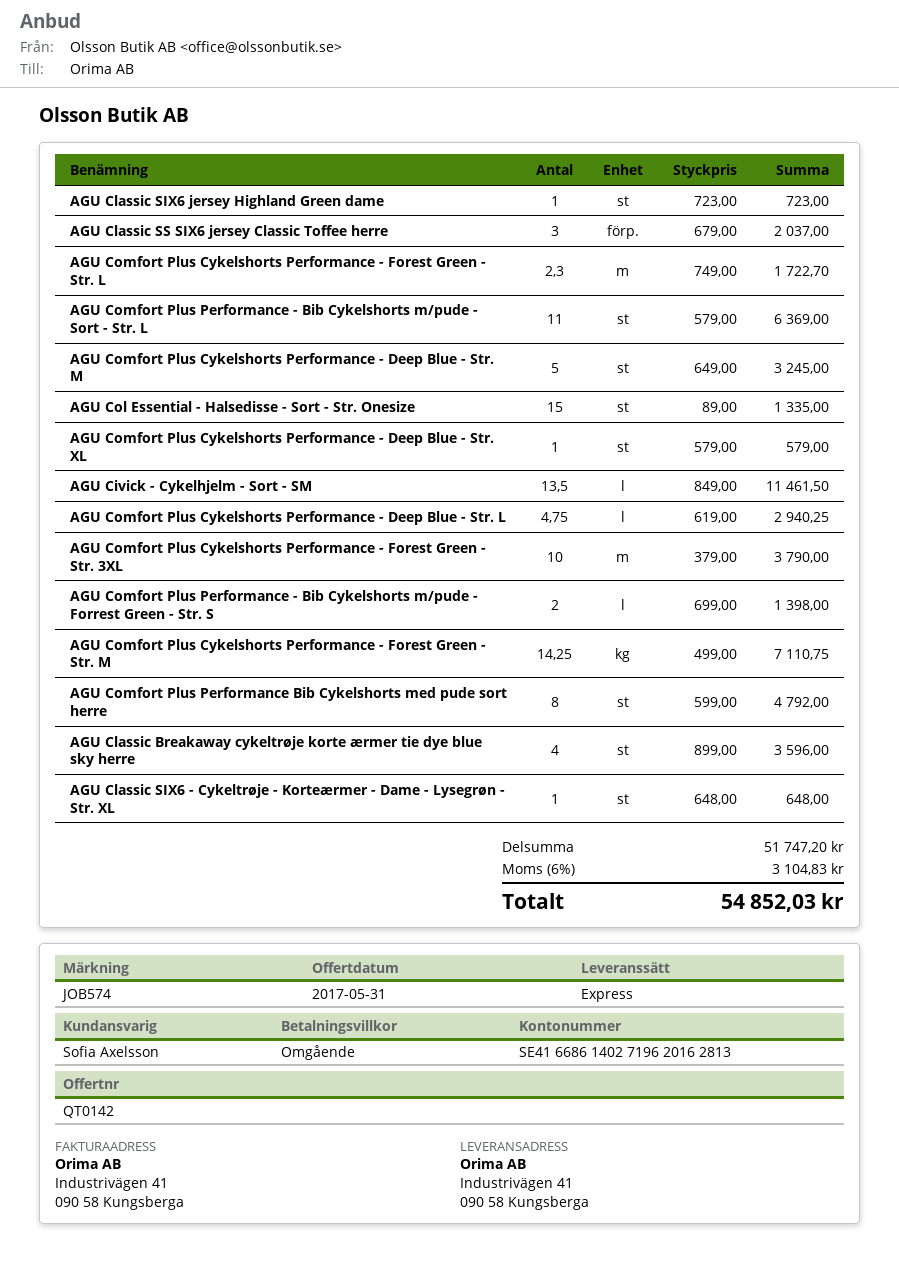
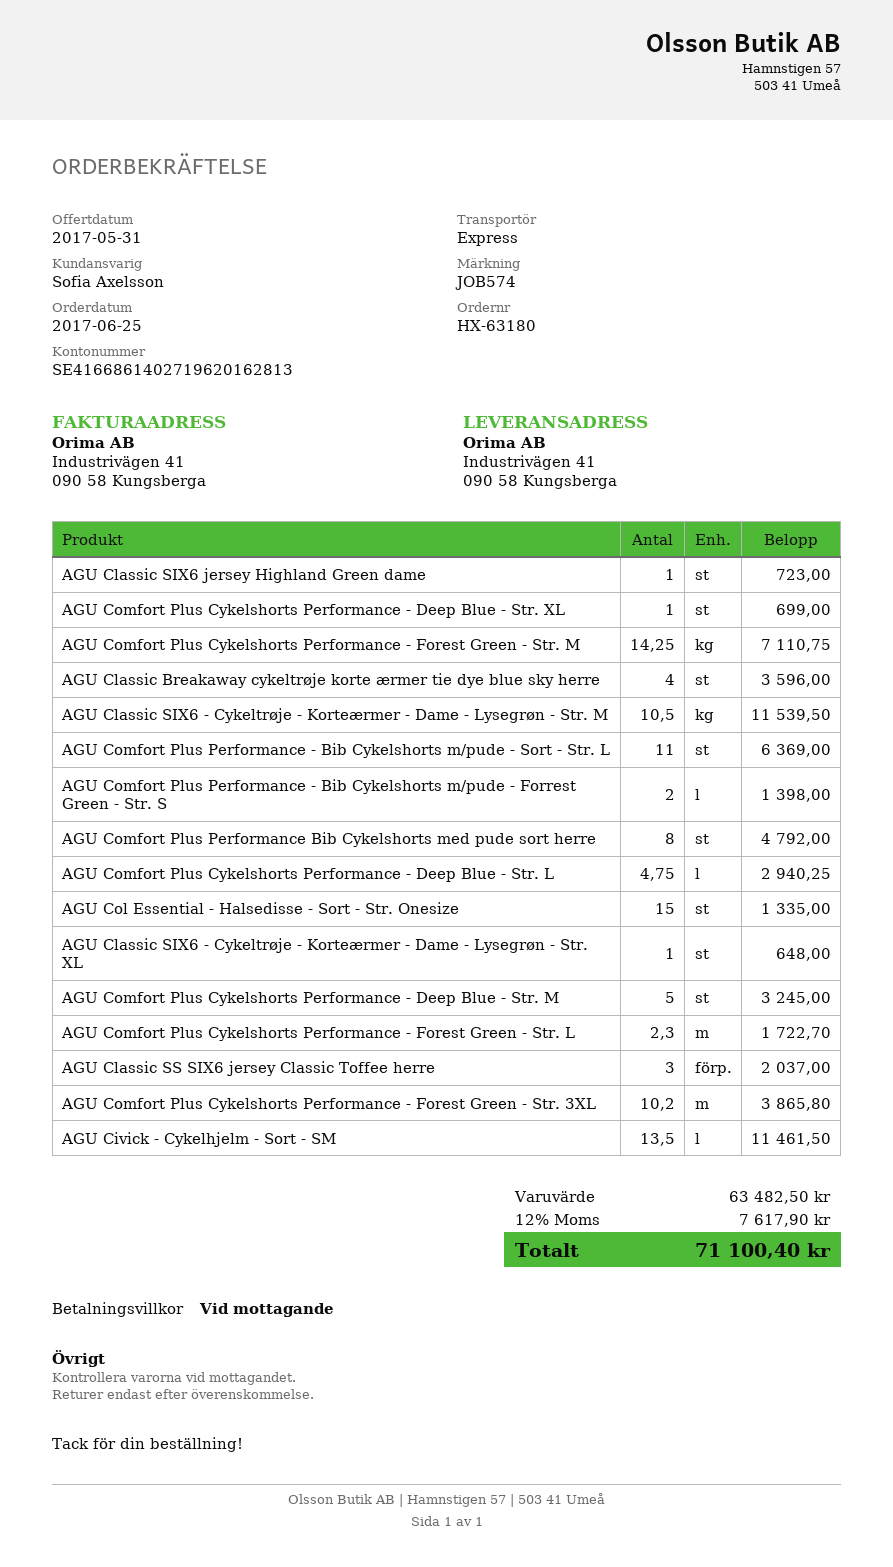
AGU Comfort Plus Cykelshorts Performance - Deep Blue - Str. XL: 1 for 579.00 -> 1 for 699.00
AGU Comfort Plus Cykelshorts Performance - Forest Green - Str. 3XL: 10 for 3790.00 -> 10.2 for 3865.80
AGU Classic SIX6 - Cykeltrøje - Korteærmer - Dame - Lysegrøn - Str. M: none -> 10.5 for 11539.50
subtotal: 51747.20 -> 63482.50
tax: 6% = 3104.83 -> 12% = 7617.90
total: 54852.03 -> 71100.40

